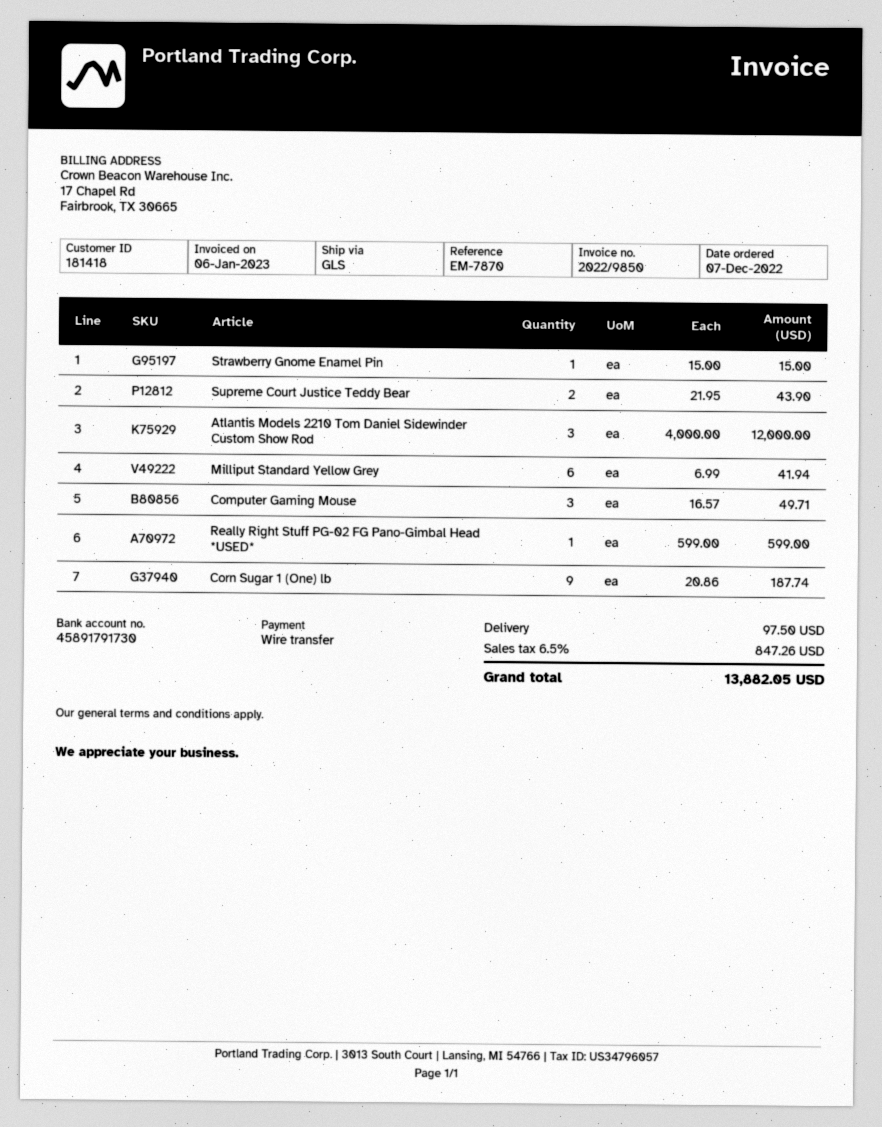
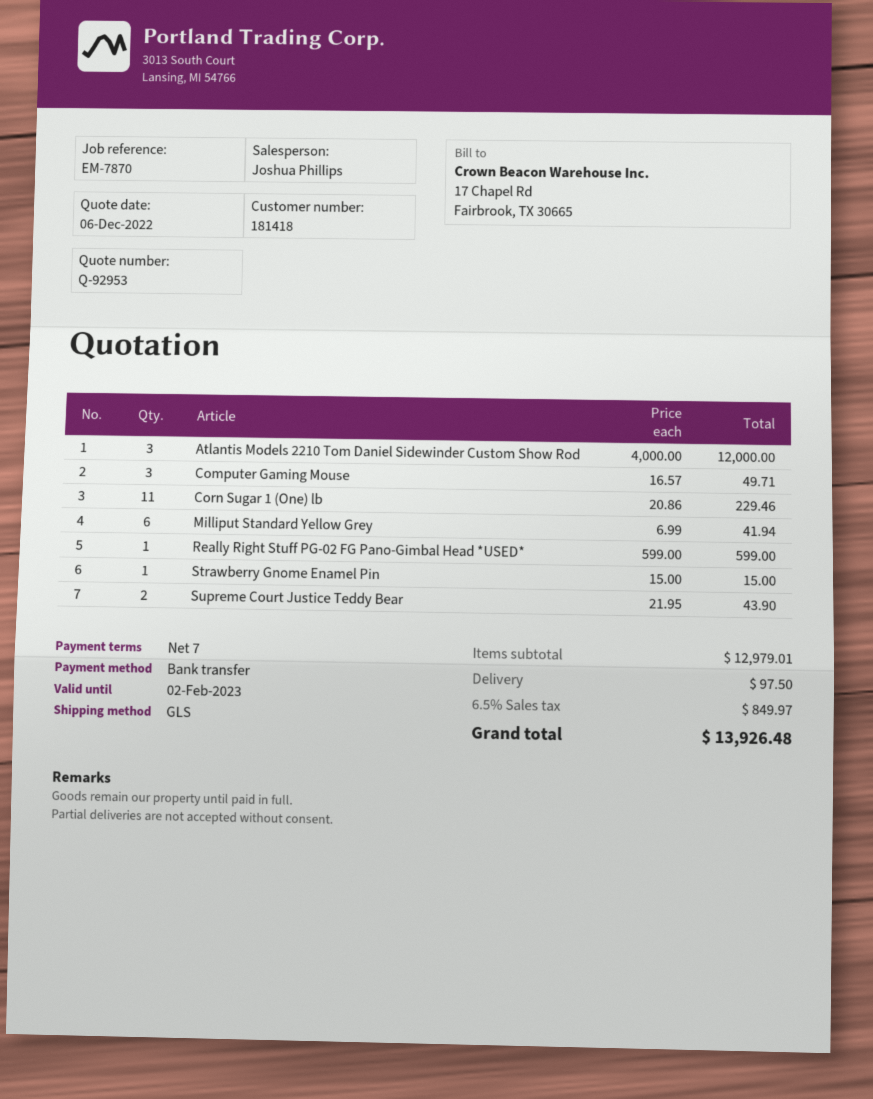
Corn Sugar 1 (One) lb: 9 x 20.86 = 187.74 -> 11 x 20.86 = 229.46
tax: 6.5% = 847.26 -> 6.5% = 849.97
total: 13882.05 -> 13926.48

